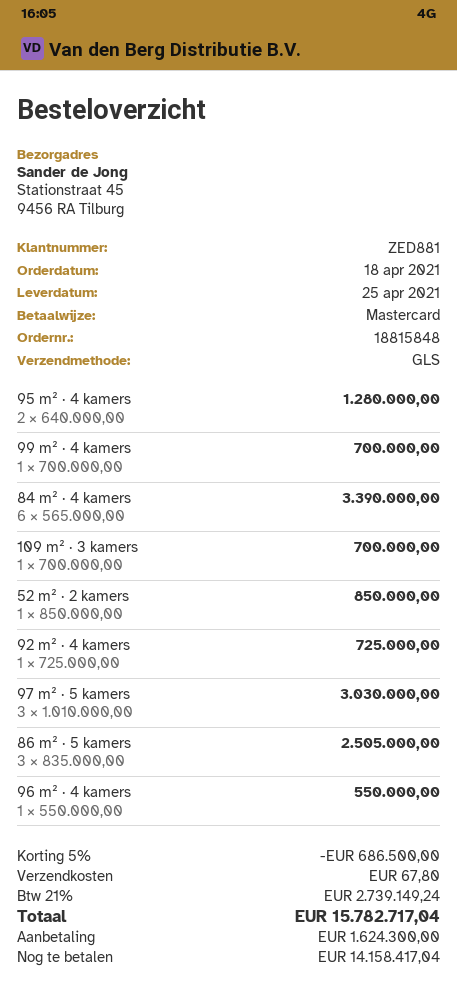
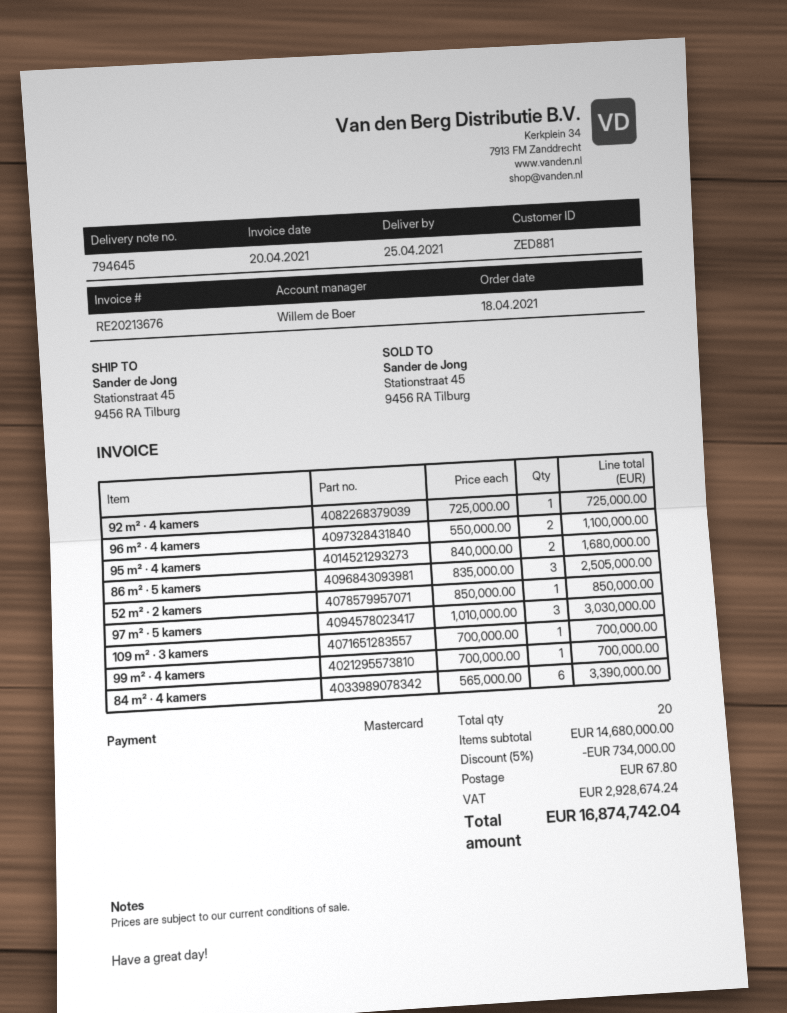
95 m² · 4 kamers: 2 x 640000.00 = 1280000.00 -> 2 x 840000.00 = 1680000.00
96 m² · 4 kamers: 1 x 550000.00 = 550000.00 -> 2 x 550000.00 = 1100000.00
discount: 5% = 686500.00 -> 5% = 734000.00
tax: 2739149.24 -> 2928674.24
total: 15782717.04 -> 16874742.04

